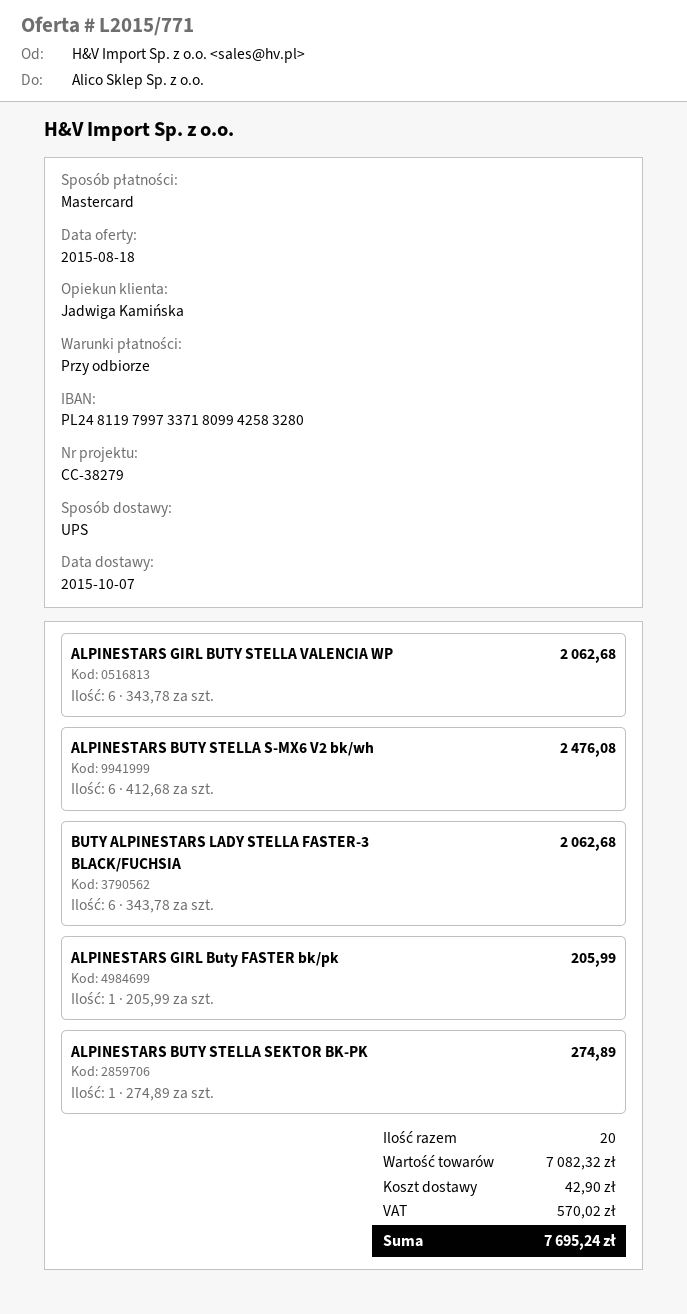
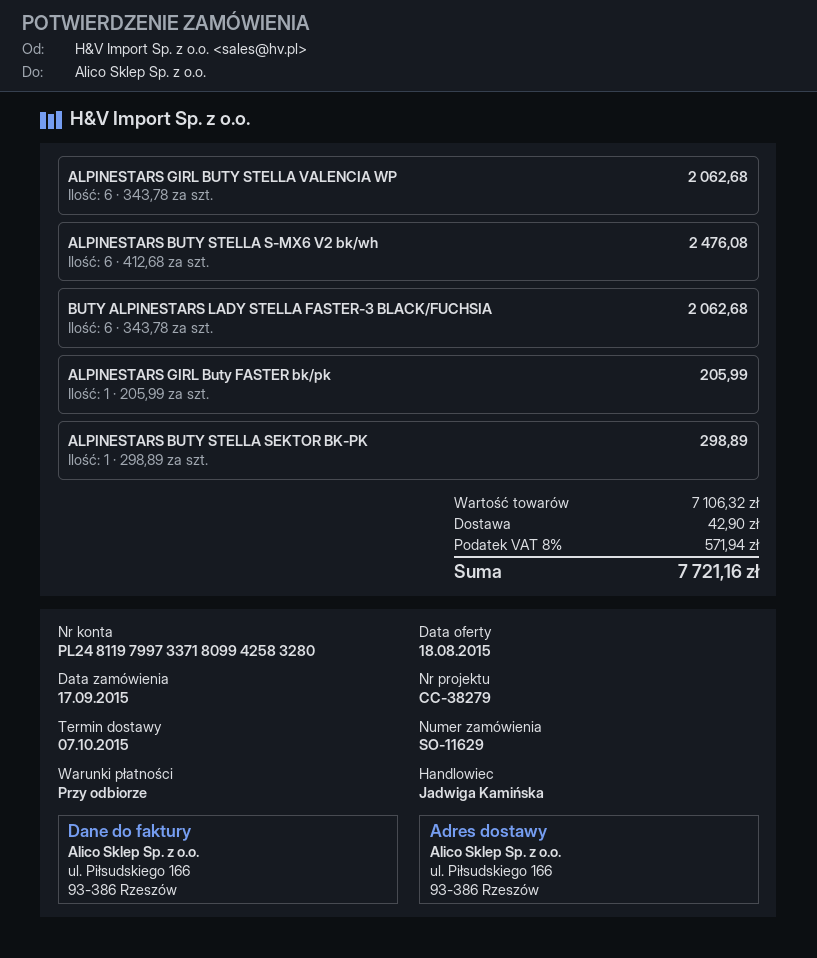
ALPINESTARS BUTY STELLA SEKTOR BK-PK: 1 x 274.89 = 274.89 -> 1 x 298.89 = 298.89
subtotal: 7082.32 -> 7106.32
tax: 570.02 -> 571.94
total: 7695.24 -> 7721.16

